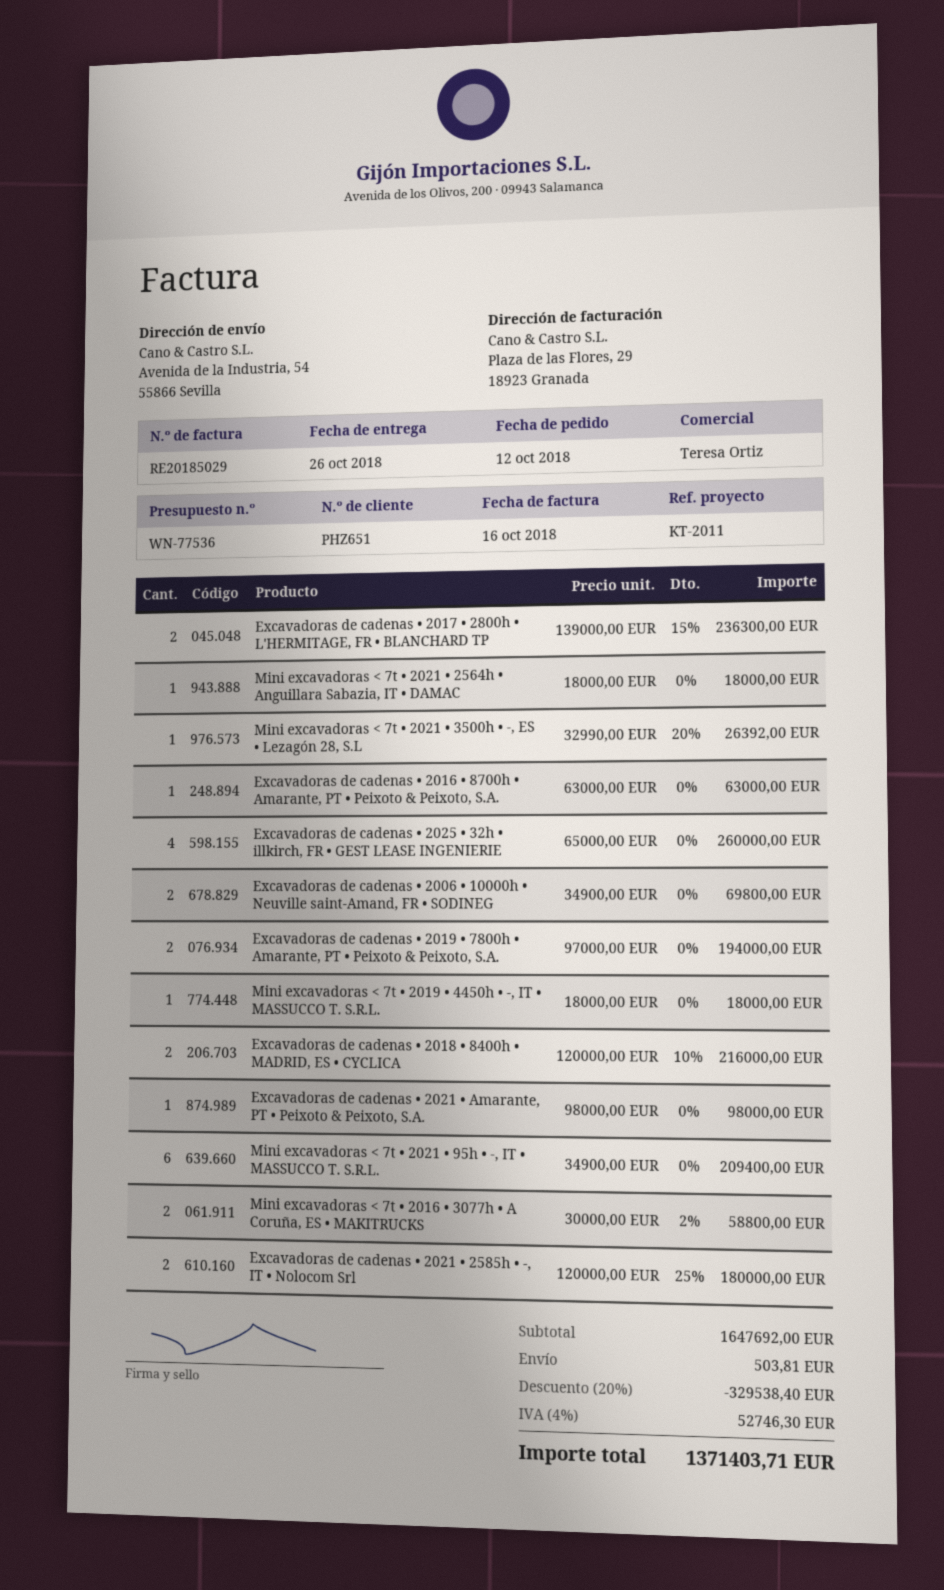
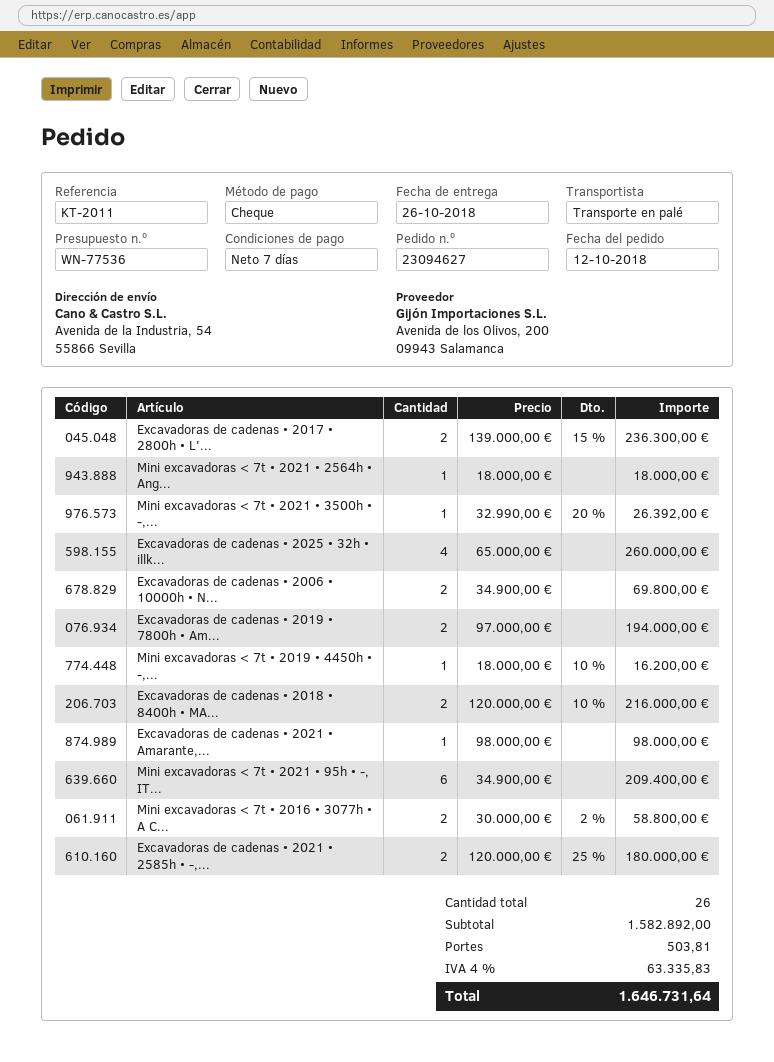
Excavadoras de cadenas • 2016 • 8700h • Amarante, PT • Peixoto & Peixoto, S.A.: 1 x 63000.00 = 63000.00 -> none
Mini excavadoras < 7t • 2019 • 4450h • -, IT • MASSUCCO T. S.R.L.: 1 x 18000.00 = 18000.00 -> 1 x 18000.00 - 10% = 16200.00
subtotal: 1647692.00 -> 1582892.00
discount: 20% = 329538.40 -> none
tax: 4% = 52746.30 -> 4% = 63335.83
total: 1371403.71 -> 1646731.64

